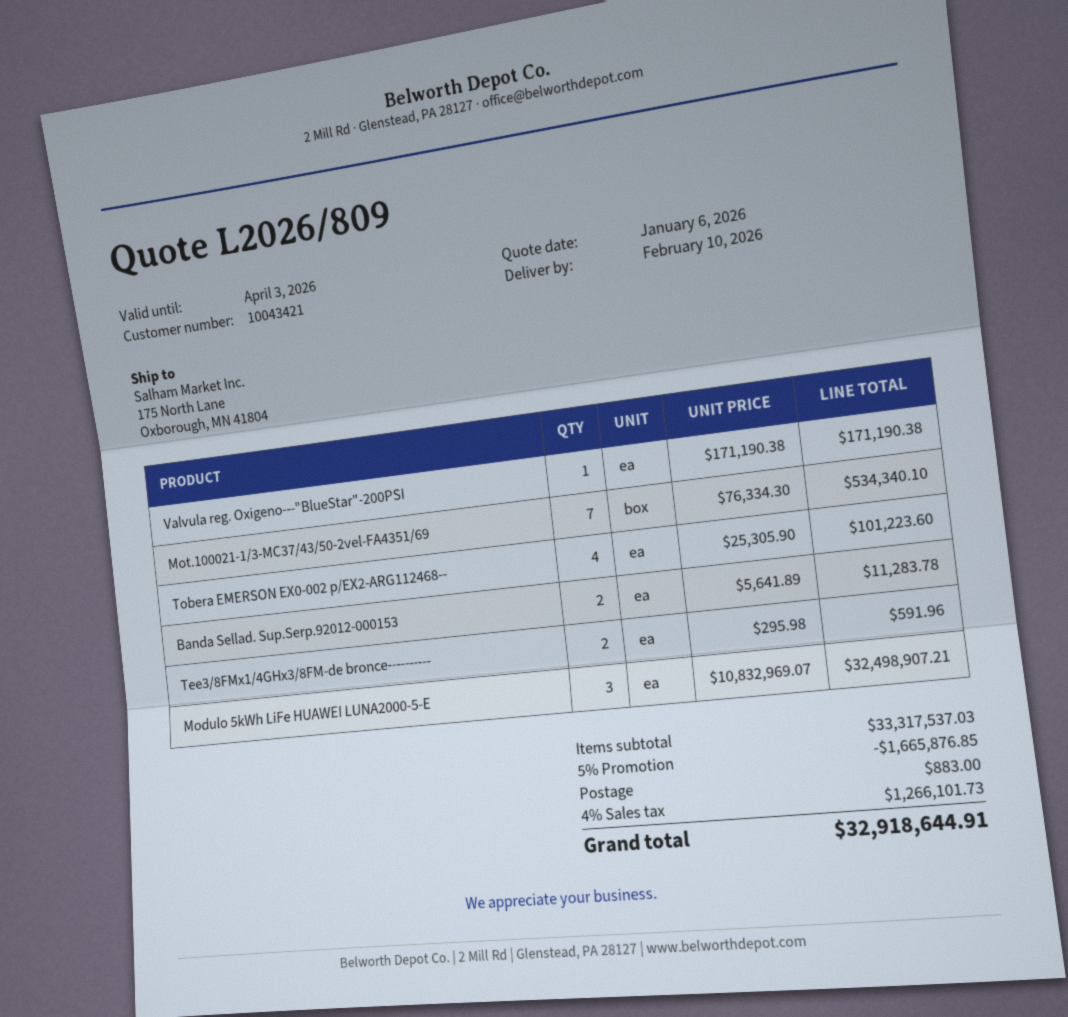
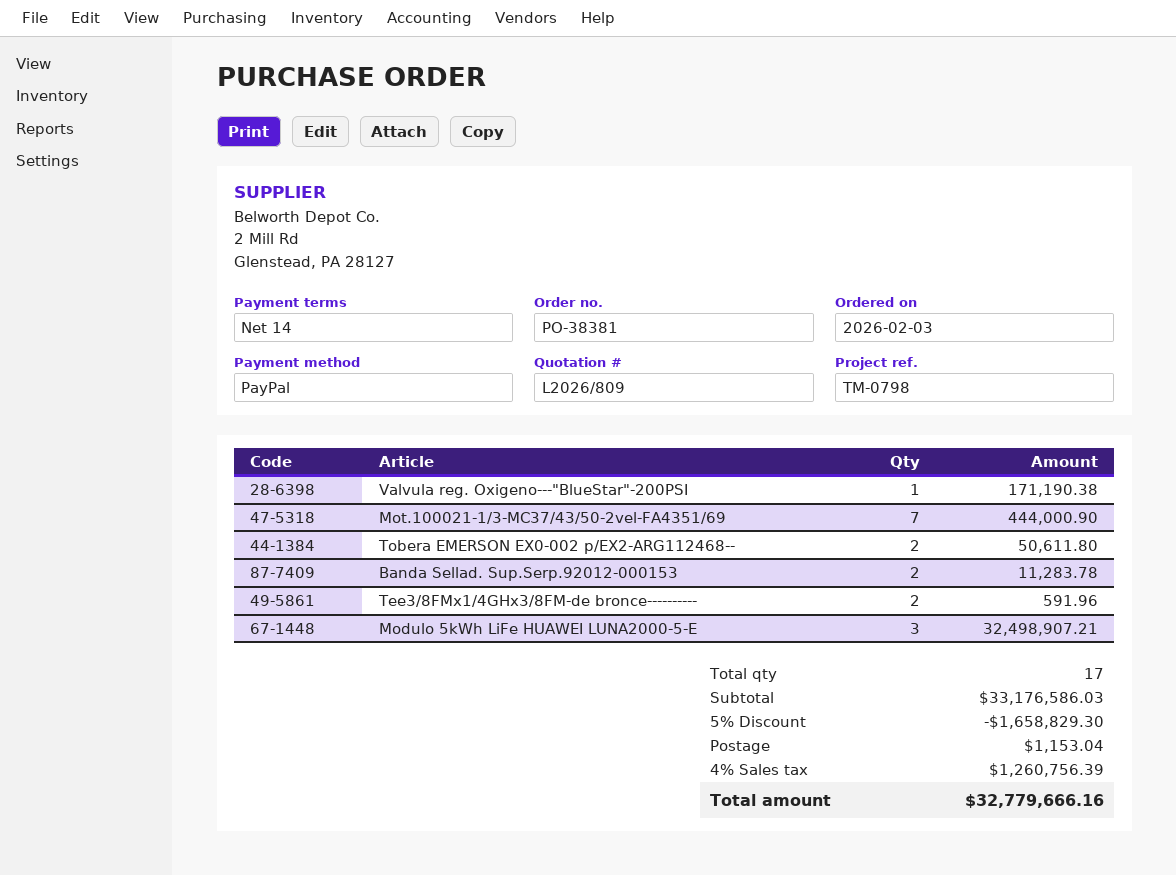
Mot.100021-1/3-MC37/43/50-2vel-FA4351/69: 7 for 534340.10 -> 7 for 444000.90
Tobera EMERSON EX0-002 p/EX2-ARG112468--: 4 for 101223.60 -> 2 for 50611.80
subtotal: 33317537.03 -> 33176586.03
discount: 5% = 1665876.85 -> 5% = 1658829.30
shipping: 883.00 -> 1153.04
tax: 4% = 1266101.73 -> 4% = 1260756.39
total: 32918644.91 -> 32779666.16

